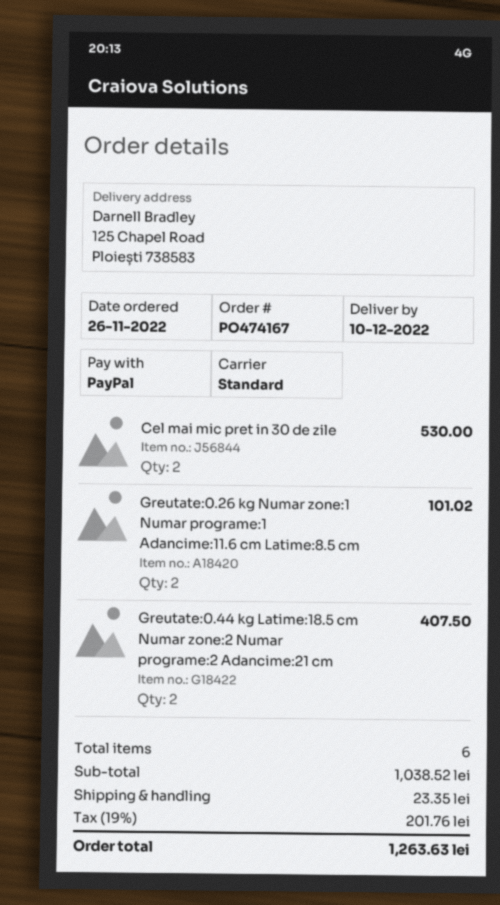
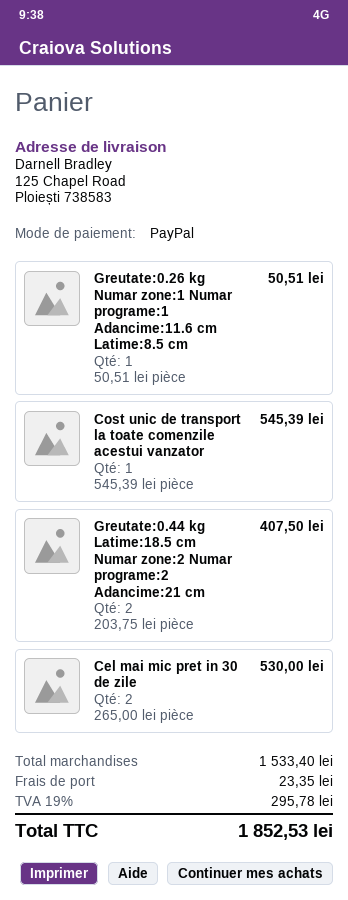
Greutate:0.26 kg Numar zone:1 Numar programe:1 Adancime:11.6 cm Latime:8.5 cm: 2 for 101.02 -> 1 for 50.51
Cost unic de transport la toate comenzile acestui vanzator: none -> 1 for 545.39
subtotal: 1038.52 -> 1533.40
tax: 19% = 201.76 -> 19% = 295.78
total: 1263.63 -> 1852.53

